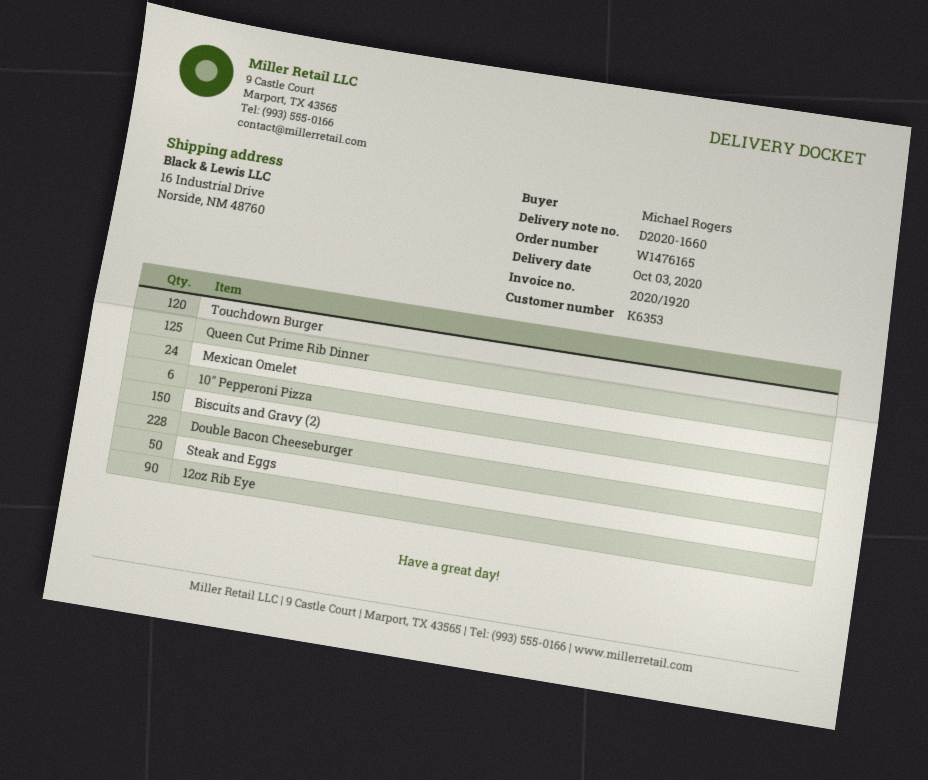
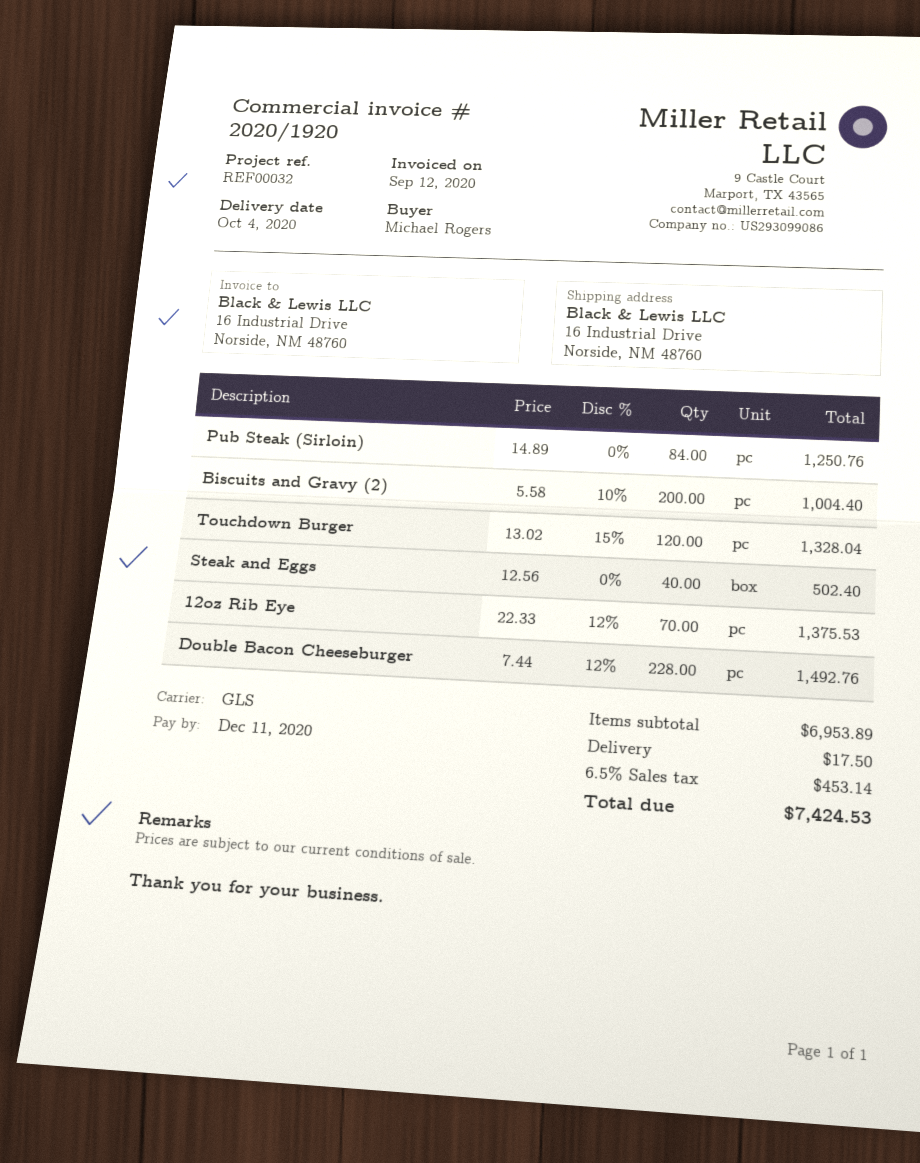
delivery date: 2020-10-03 -> 2020-10-04
Queen Cut Prime Rib Dinner: 125 -> none
Mexican Omelet: 24 -> none
10" Pepperoni Pizza: 6 -> none
Biscuits and Gravy (2): 150 -> 200
Steak and Eggs: 50 -> 40
12oz Rib Eye: 90 -> 70
Pub Steak (Sirloin): none -> 84

